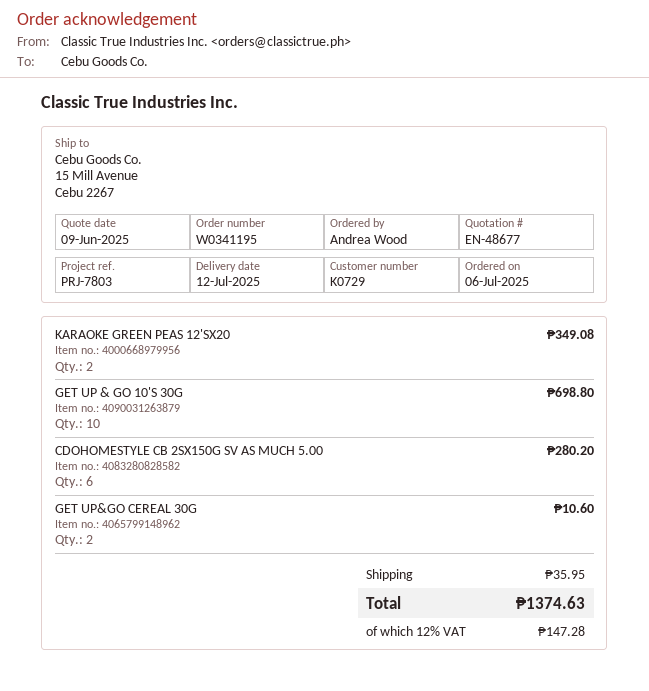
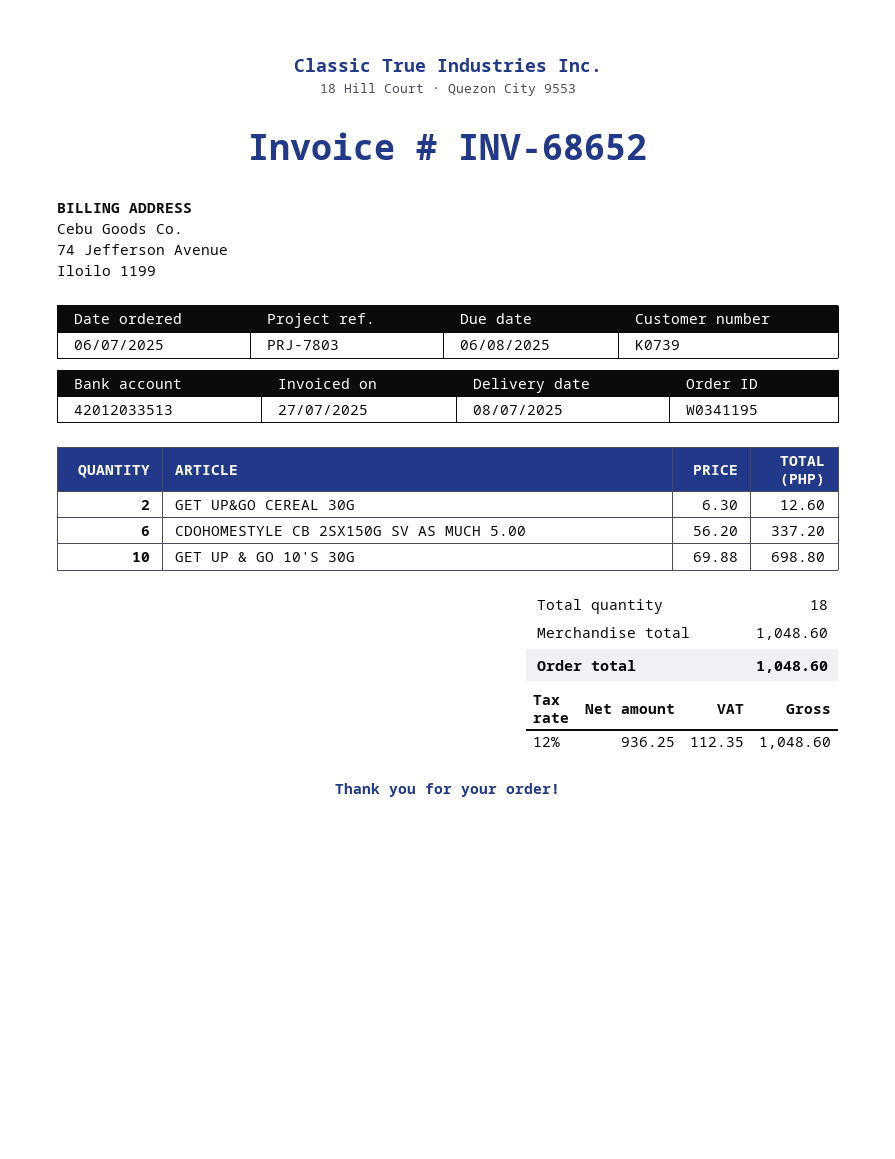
delivery date: 2025-07-12 -> 2025-07-08
customer number: K0729 -> K0739
KARAOKE GREEN PEAS 12'SX20: 2 for 349.08 -> none
CDOHOMESTYLE CB 2SX150G SV AS MUCH 5.00: 6 for 280.20 -> 6 for 337.20
GET UP&GO CEREAL 30G: 2 for 10.60 -> 2 for 12.60
shipping: 35.95 -> none
tax: 12% = 147.28 -> 12% = 112.35
total: 1374.63 -> 1048.60

